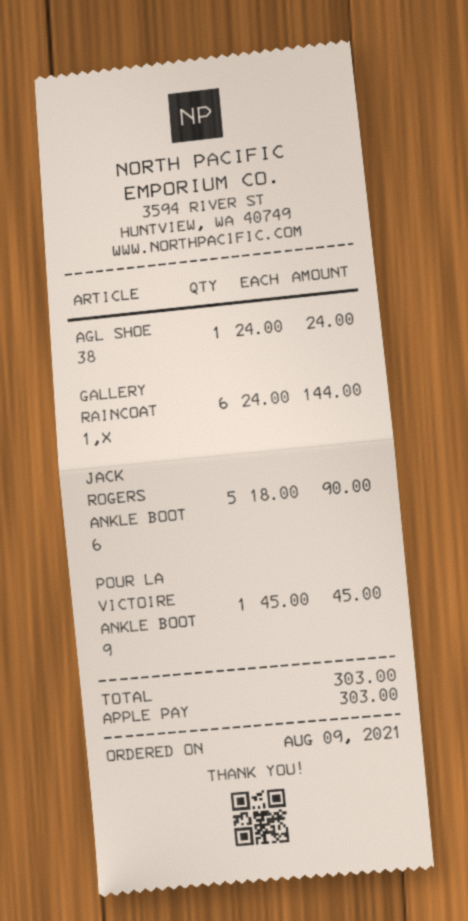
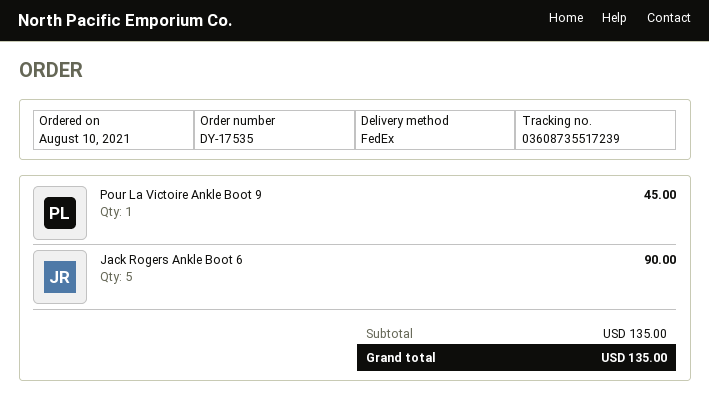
order date: 2021-08-09 -> 2021-08-10
AGL SHOE 38: 1 for 24.00 -> none
GALLERY RAINCOAT 1,X: 6 for 144.00 -> none
total: 303.00 -> 135.00

